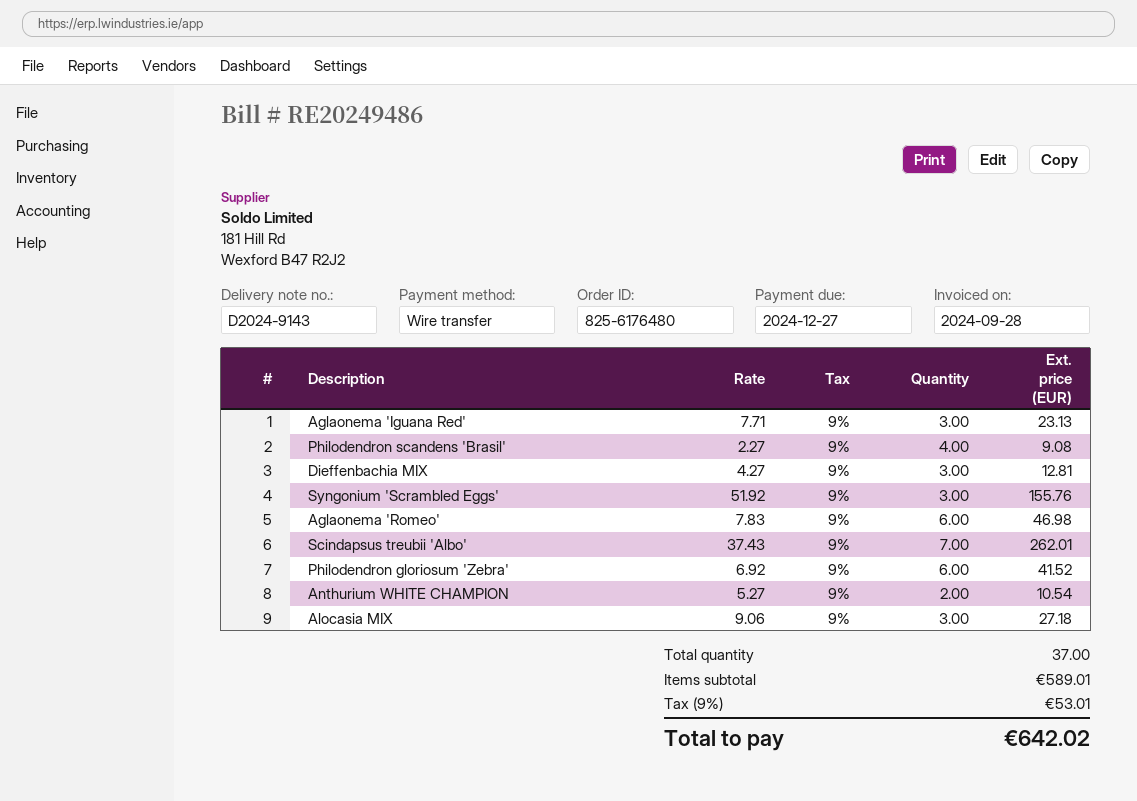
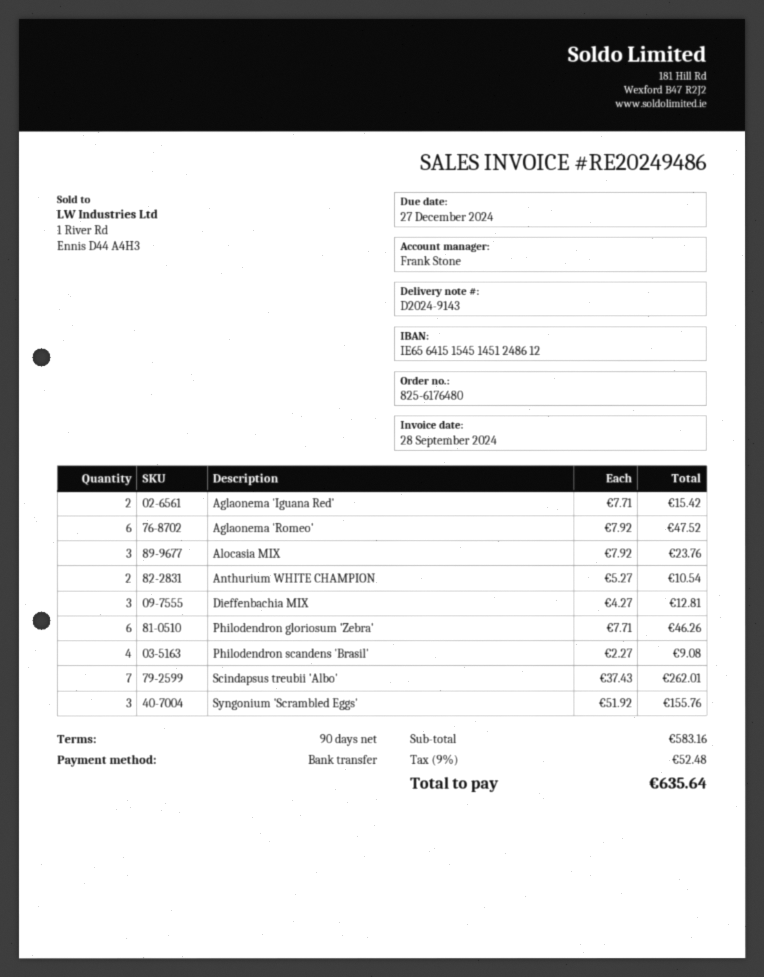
Aglaonema 'Iguana Red': 3 x 7.71 = 23.13 -> 2 x 7.71 = 15.42
Aglaonema 'Romeo': 6 x 7.83 = 46.98 -> 6 x 7.92 = 47.52
Philodendron gloriosum 'Zebra': 6 x 6.92 = 41.52 -> 6 x 7.71 = 46.26
Alocasia MIX: 3 x 9.06 = 27.18 -> 3 x 7.92 = 23.76
subtotal: 589.01 -> 583.16
tax: 9% = 53.01 -> 9% = 52.48
total: 642.02 -> 635.64

